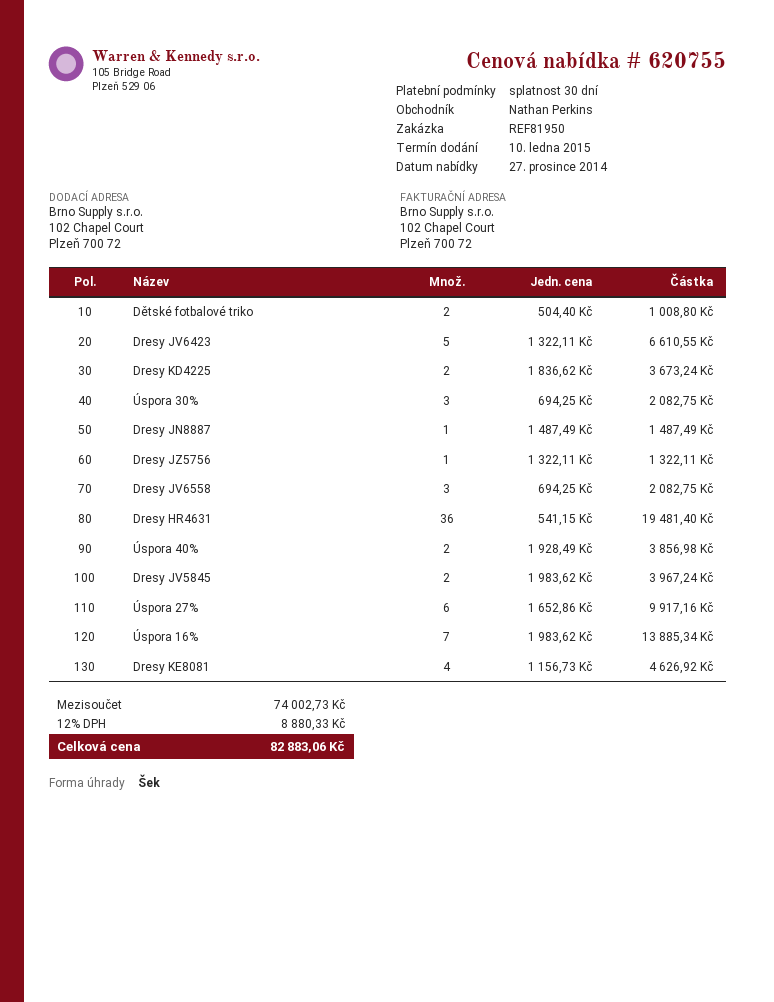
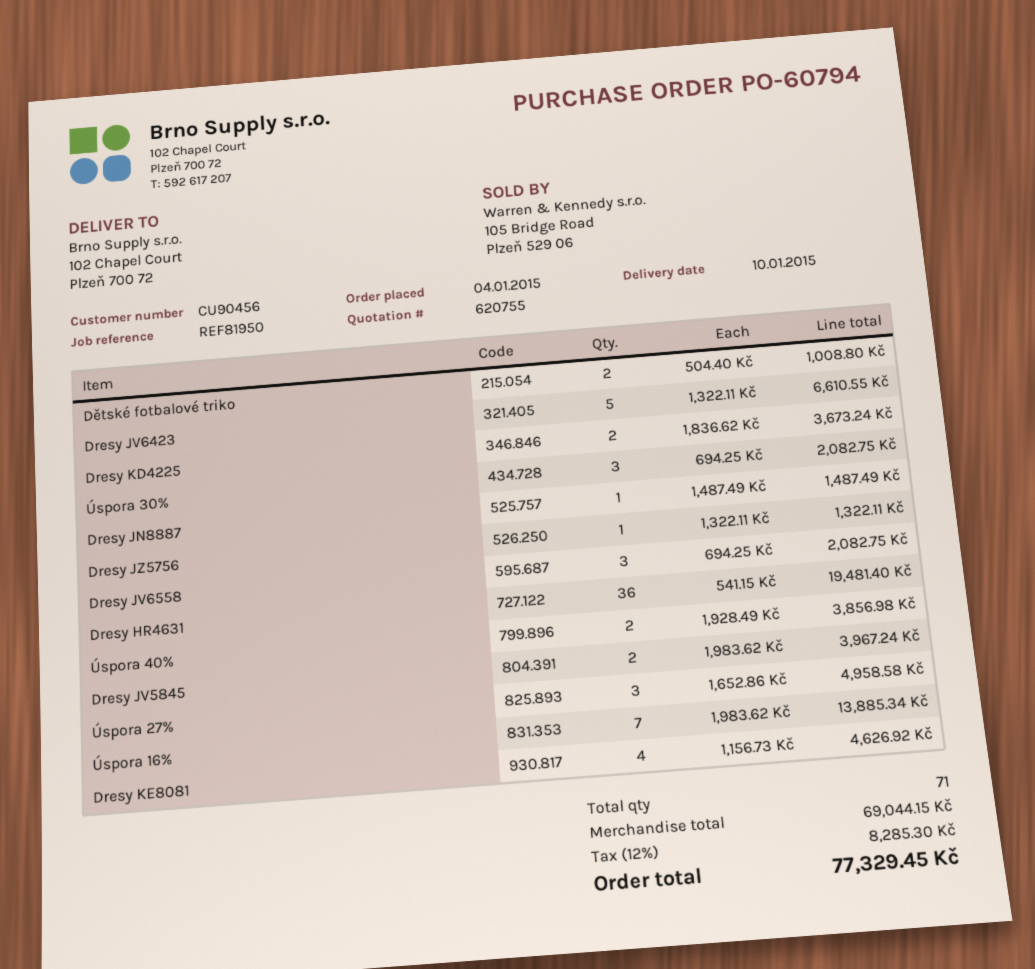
Úspora 27%: 6 x 1652.86 = 9917.16 -> 3 x 1652.86 = 4958.58
subtotal: 74002.73 -> 69044.15
tax: 12% = 8880.33 -> 12% = 8285.30
total: 82883.06 -> 77329.45

